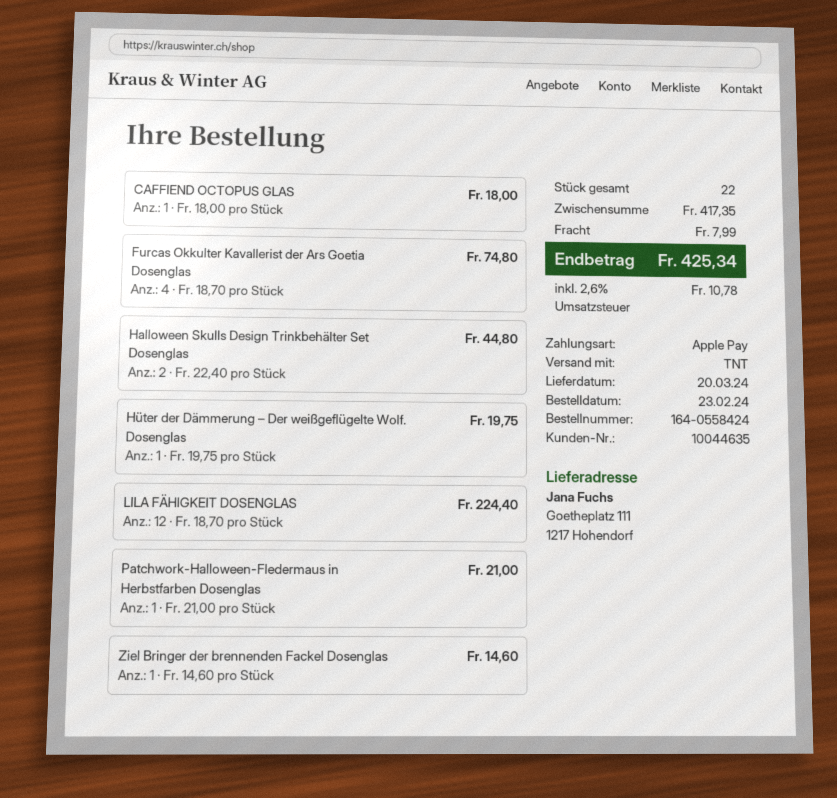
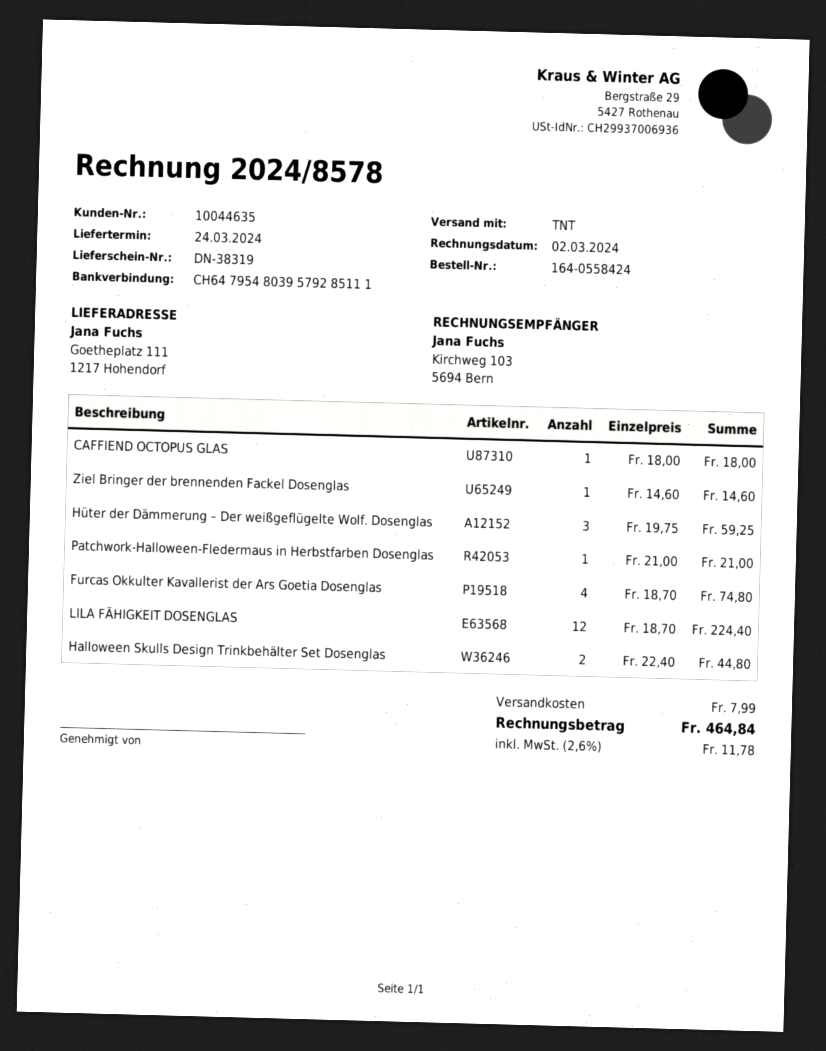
delivery date: 2024-03-20 -> 2024-03-24
Hüter der Dämmerung – Der weißgeflügelte Wolf. Dosenglas: 1 x 19.75 = 19.75 -> 3 x 19.75 = 59.25
tax: 2.6% = 10.78 -> 2.6% = 11.78
total: 425.34 -> 464.84

